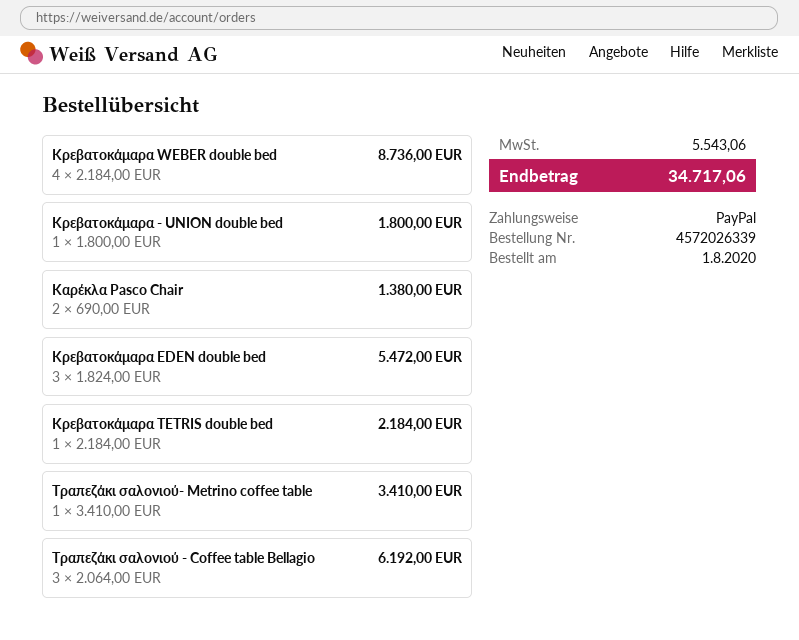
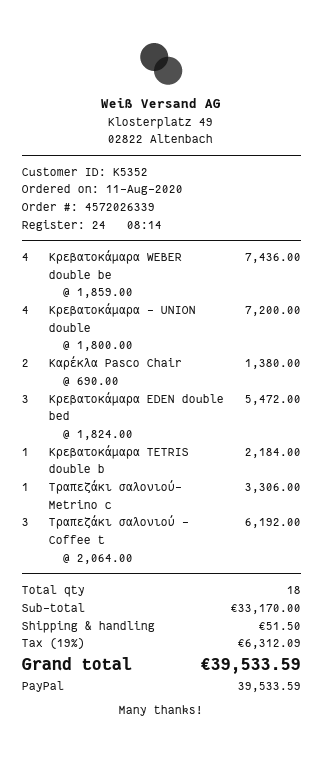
order date: 2020-08-01 -> 2020-08-11
Κρεβατοκάμαρα WEBER double bed: 4 x 2184.00 = 8736.00 -> 4 x 1859.00 = 7436.00
Κρεβατοκάμαρα - UNION double bed: 1 x 1800.00 = 1800.00 -> 4 x 1800.00 = 7200.00
Τραπεζάκι σαλονιού- Metrino coffee table: 1 x 3410.00 = 3410.00 -> 1 x 3306.00 = 3306.00
shipping: none -> 51.50
tax: 5543.06 -> 6312.09
total: 34717.06 -> 39533.59

